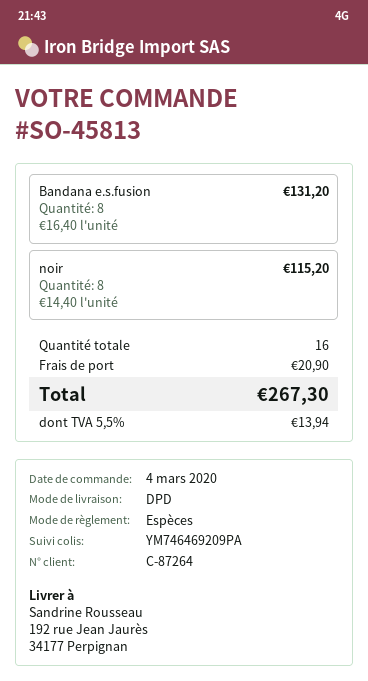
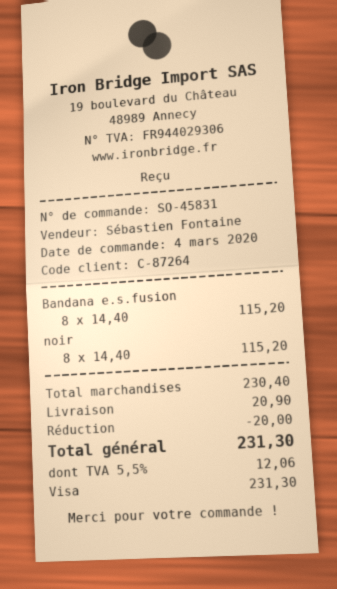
order number: SO-45813 -> SO-45831
payment method: cash -> Visa
Bandana e.s.fusion: 8 x 16.40 = 131.20 -> 8 x 14.40 = 115.20
discount: none -> 20.00
tax: 5.5% = 13.94 -> 5.5% = 12.06
total: 267.30 -> 231.30

